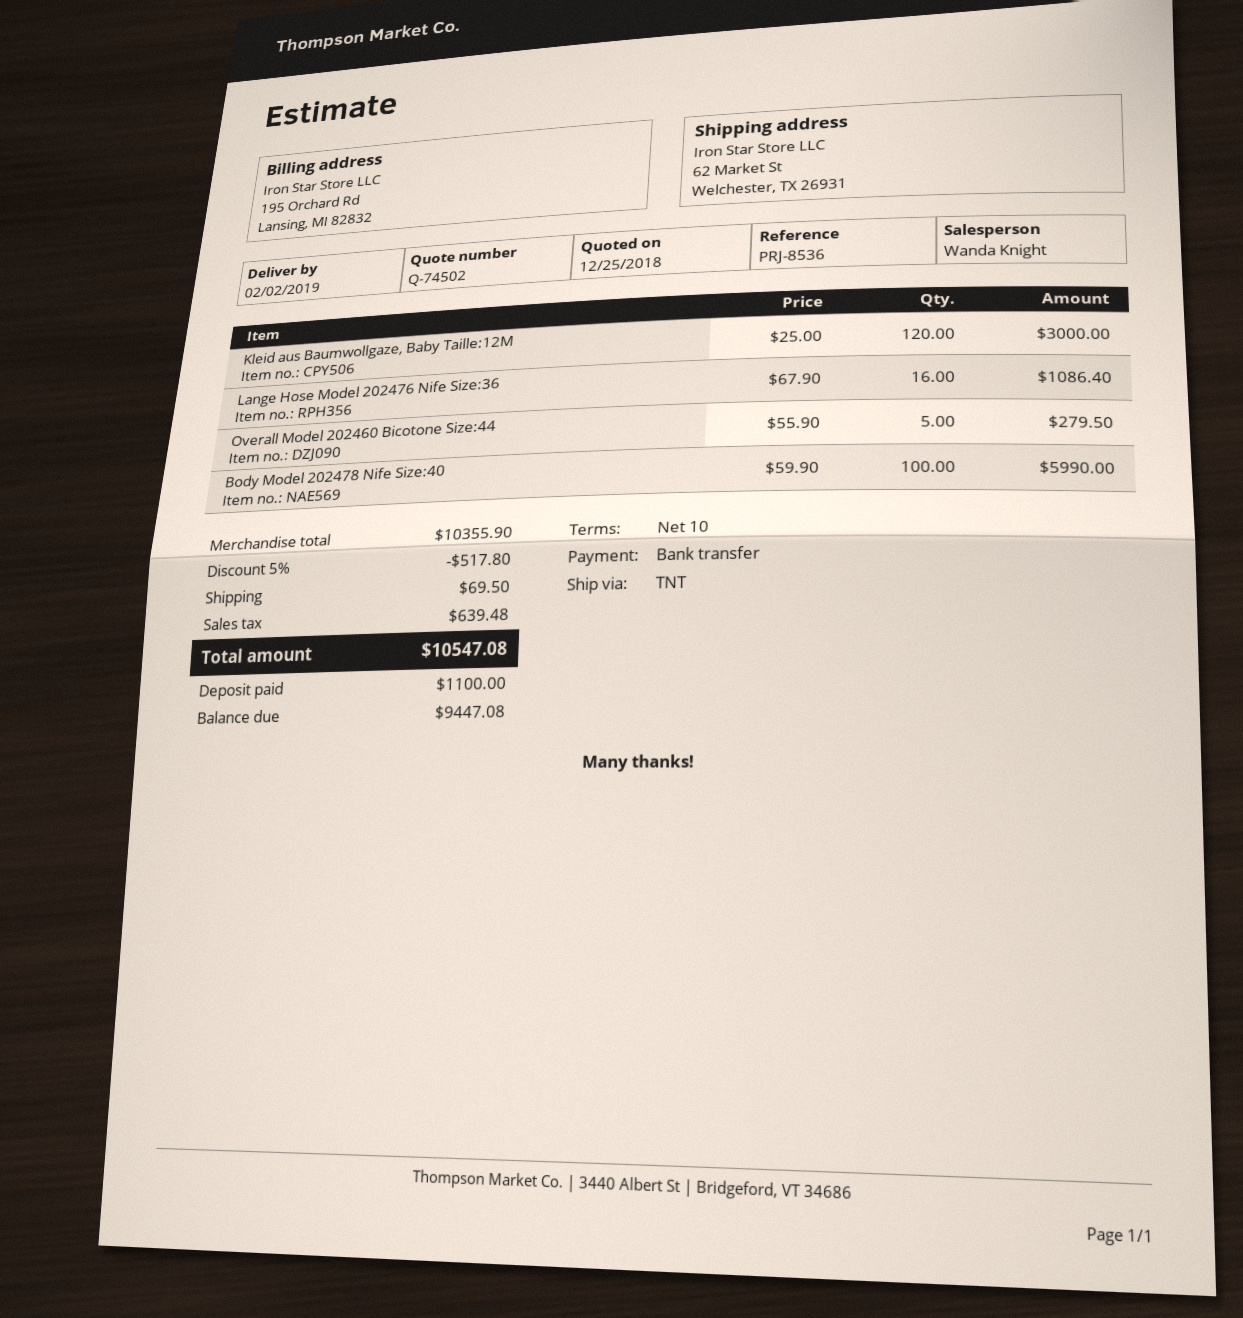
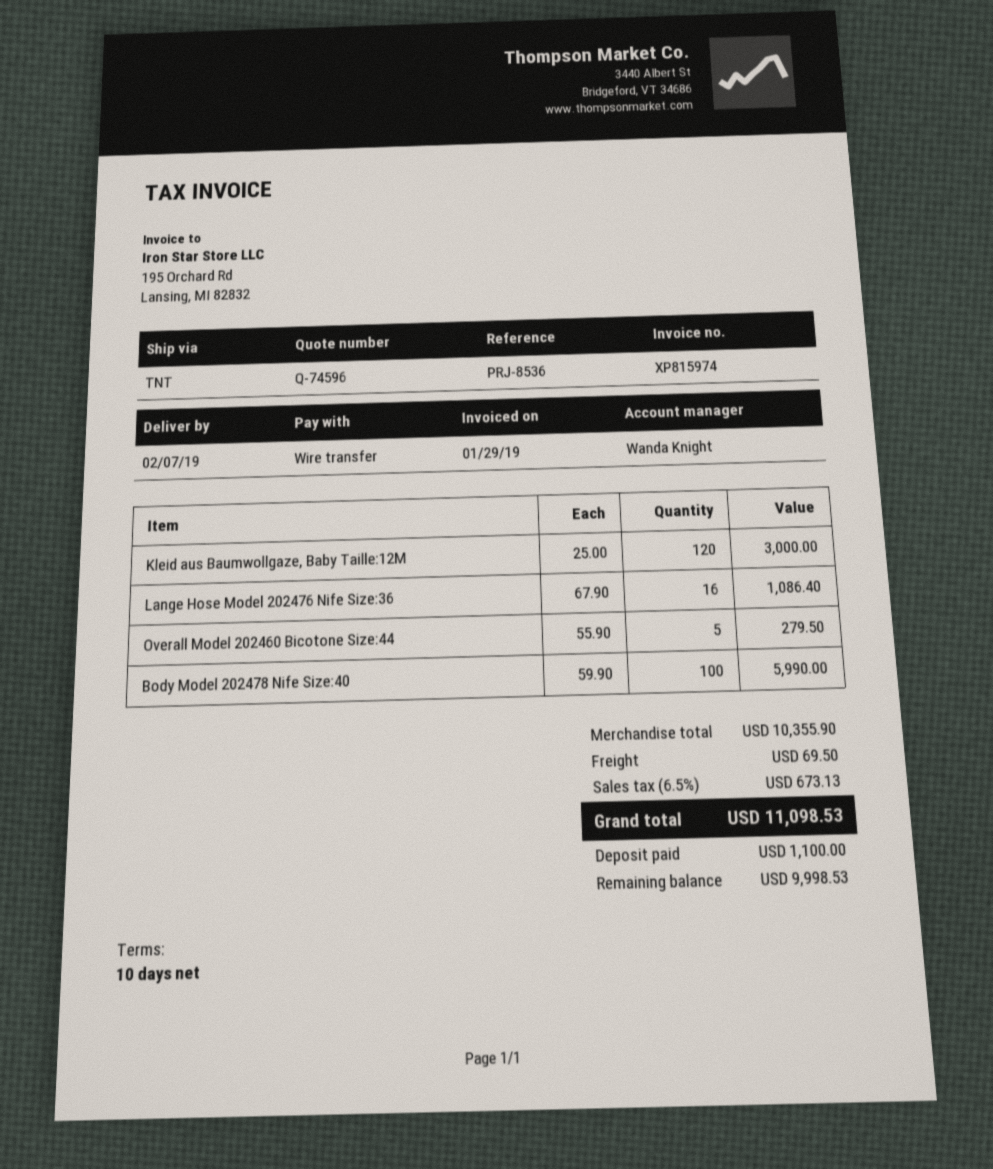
quote number: Q-74502 -> Q-74596
delivery date: 2019-02-02 -> 2019-02-07
discount: 5% = 517.80 -> none
tax: 639.48 -> 673.13
total: 10547.08 -> 11098.53
balance: 9447.08 -> 9998.53

